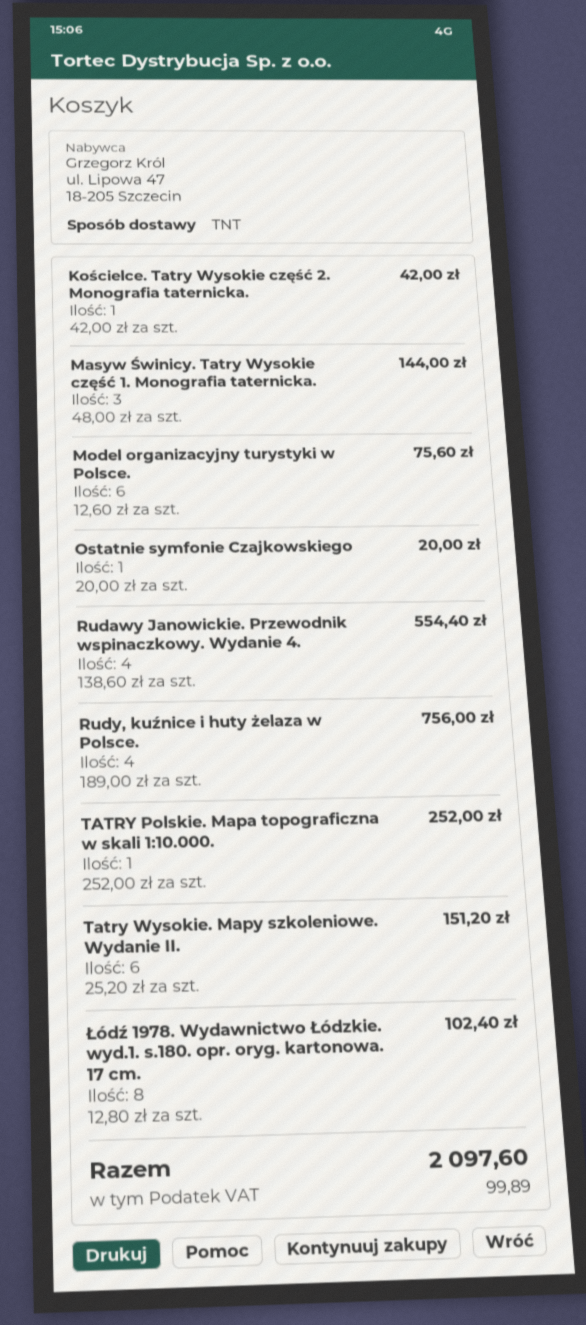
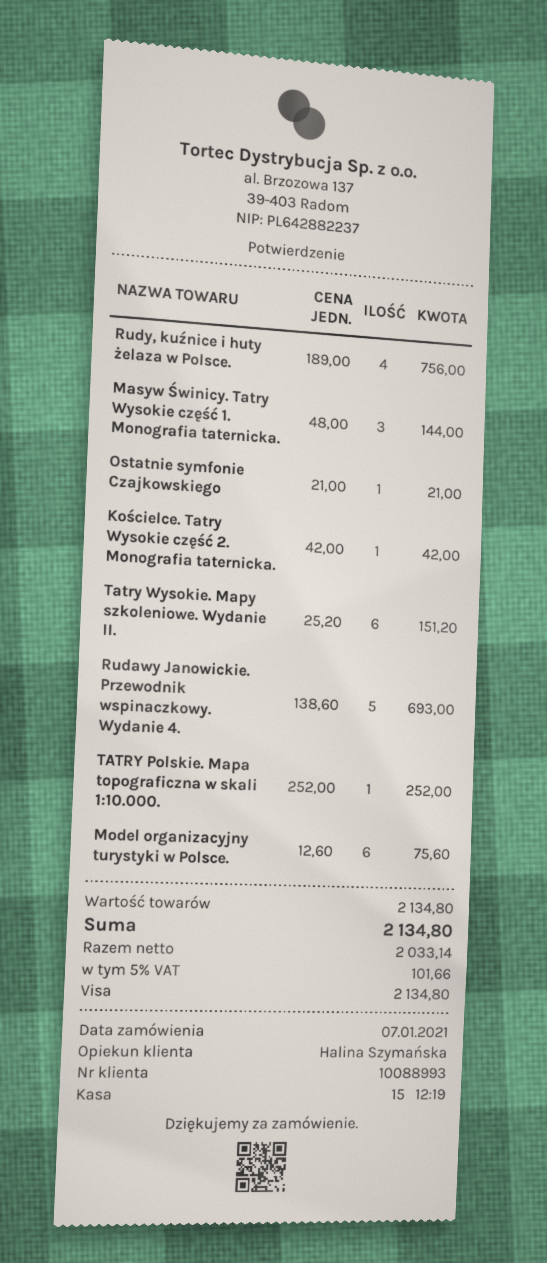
Ostatnie symfonie Czajkowskiego: 1 x 20.00 = 20.00 -> 1 x 21.00 = 21.00
Rudawy Janowickie. Przewodnik wspinaczkowy. Wydanie 4.: 4 x 138.60 = 554.40 -> 5 x 138.60 = 693.00
Łódź 1978. Wydawnictwo Łódzkie. wyd.1. s.180. opr. oryg. kartonowa. 17 cm.: 8 x 12.80 = 102.40 -> none
tax: 99.89 -> 101.66
total: 2097.60 -> 2134.80

